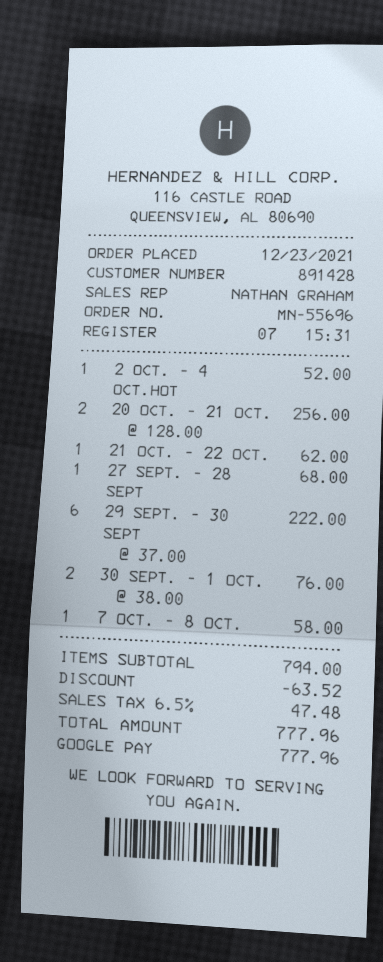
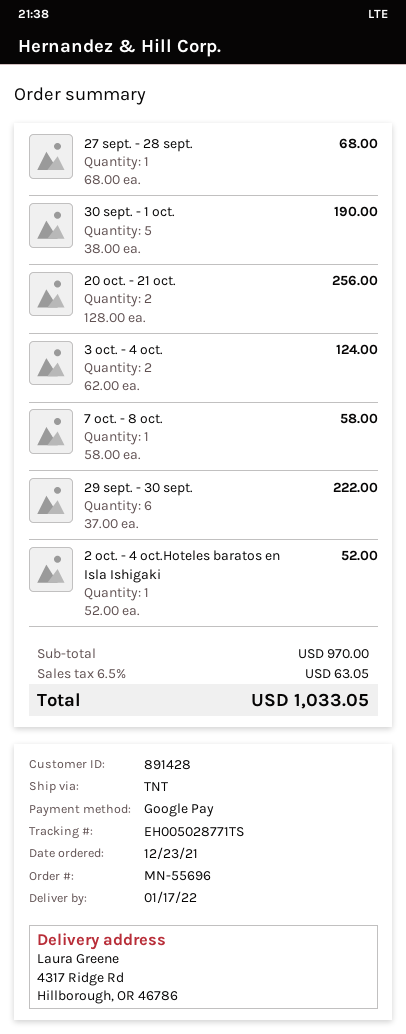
21 OCT. - 22 OCT.: 1 x 62.00 = 62.00 -> none
30 SEPT. - 1 OCT.: 2 x 38.00 = 76.00 -> 5 x 38.00 = 190.00
3 oct. - 4 oct.: none -> 2 x 62.00 = 124.00
subtotal: 794.00 -> 970.00
discount: 63.52 -> none
tax: 6.5% = 47.48 -> 6.5% = 63.05
total: 777.96 -> 1033.05

